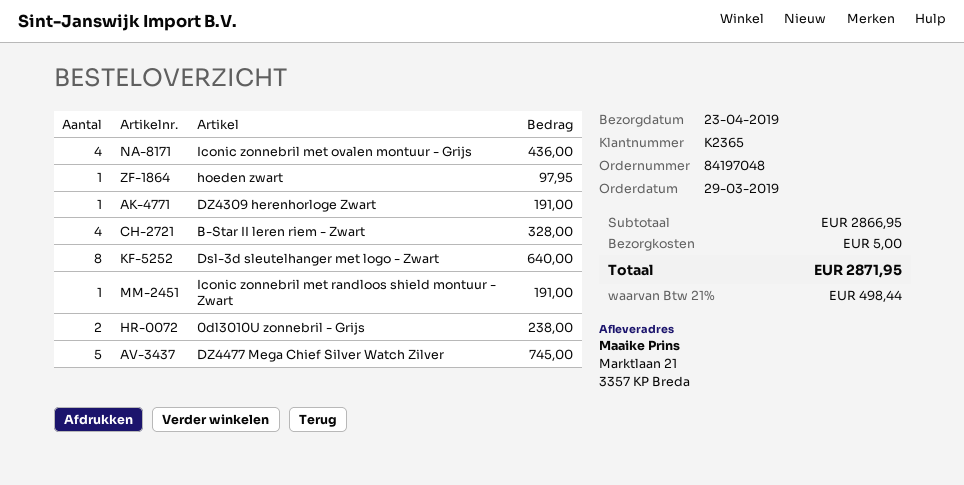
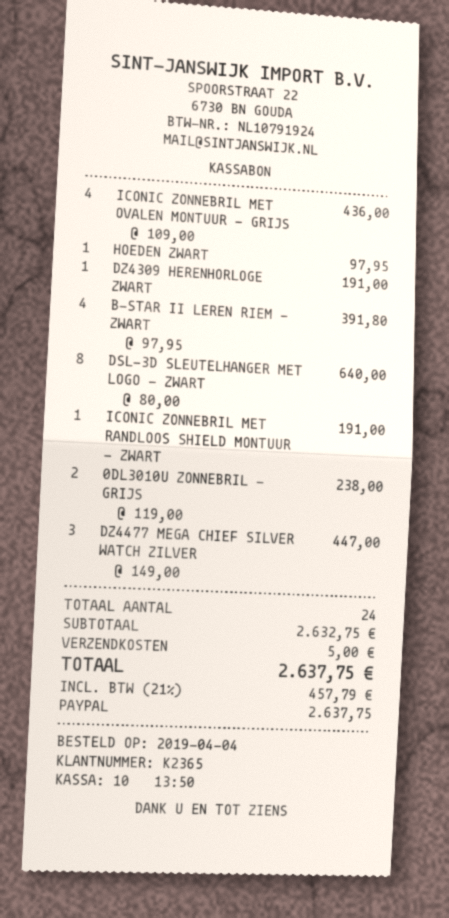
order date: 2019-03-29 -> 2019-04-04
B-Star II leren riem - Zwart: 4 for 328.00 -> 4 for 391.80
DZ4477 Mega Chief Silver Watch Zilver: 5 for 745.00 -> 3 for 447.00
subtotal: 2866.95 -> 2632.75
tax: 21% = 498.44 -> 21% = 457.79
total: 2871.95 -> 2637.75

